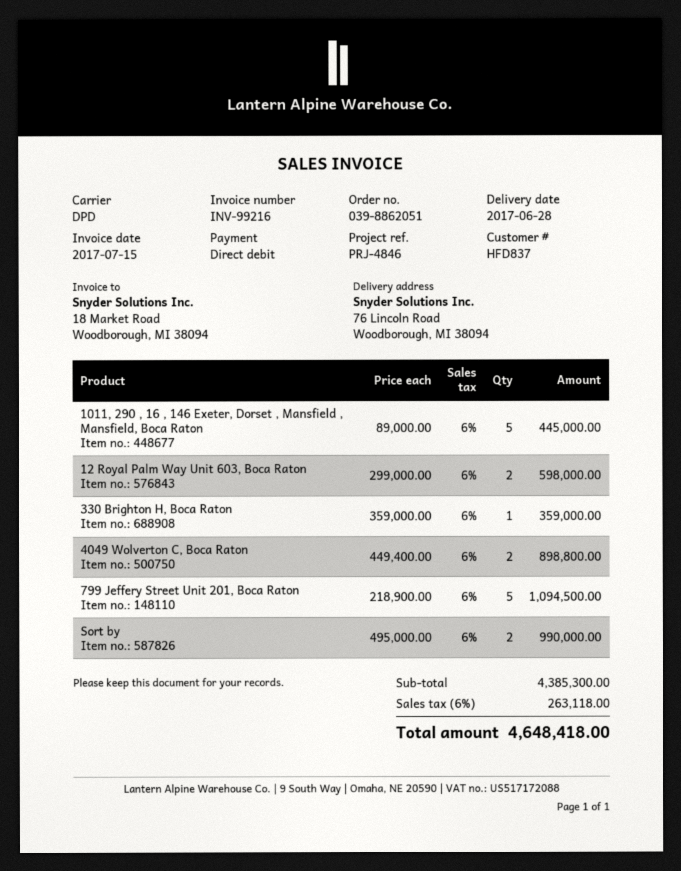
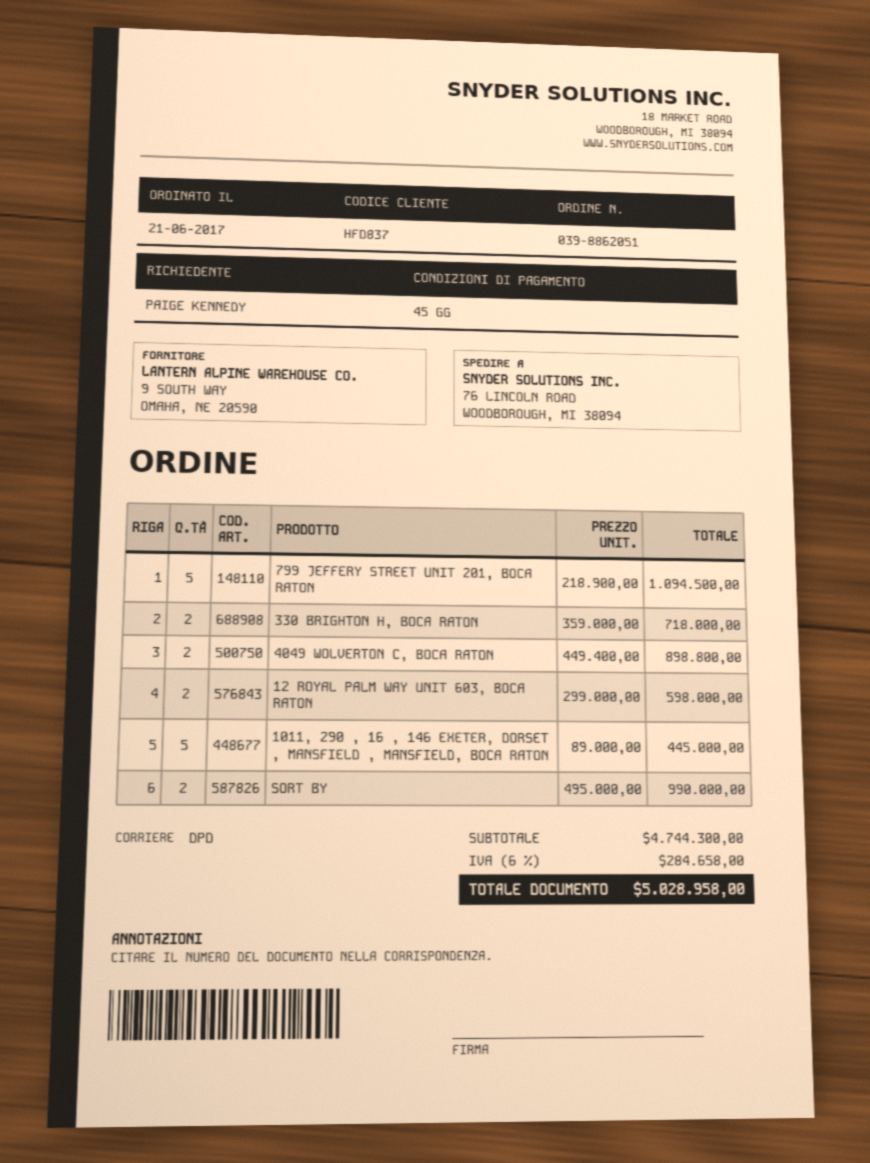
330 Brighton H, Boca Raton: 1 x 359000.00 = 359000.00 -> 2 x 359000.00 = 718000.00
subtotal: 4385300.00 -> 4744300.00
tax: 6% = 263118.00 -> 6% = 284658.00
total: 4648418.00 -> 5028958.00

